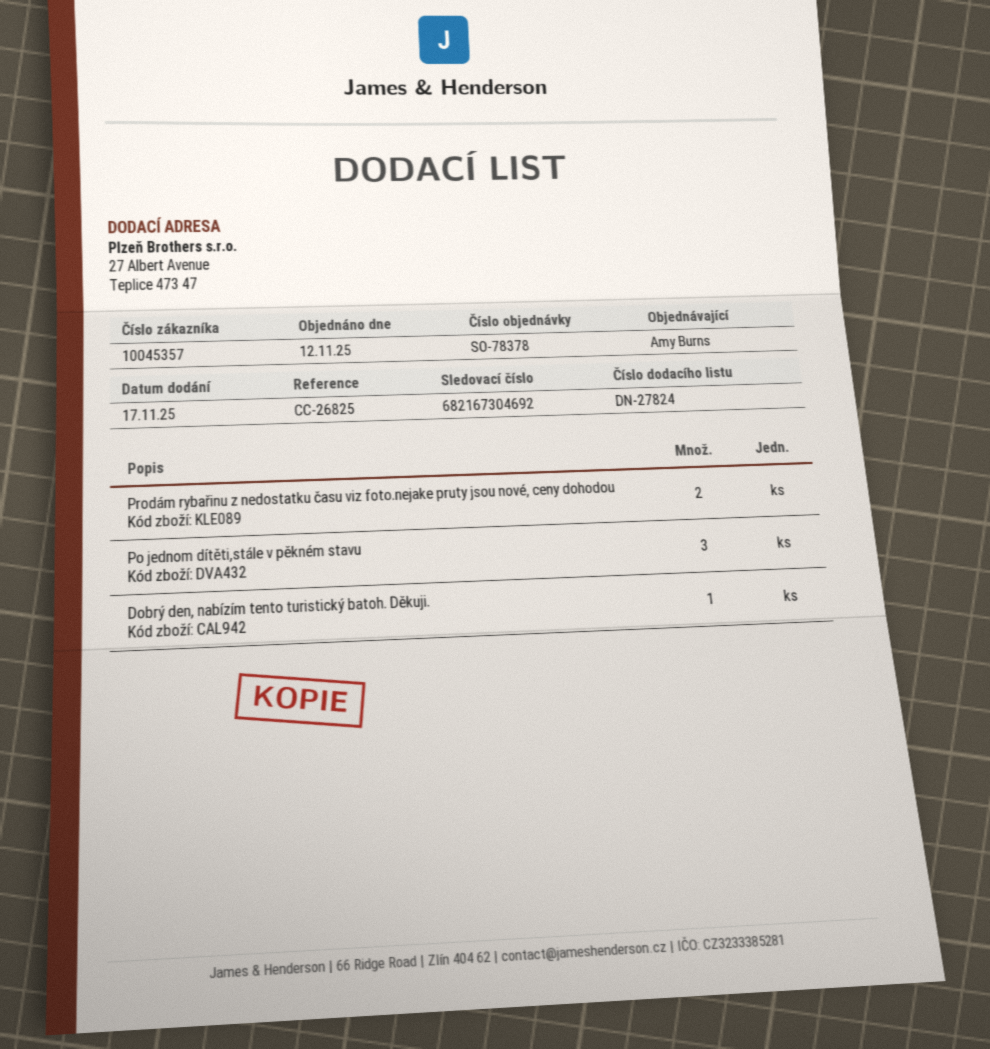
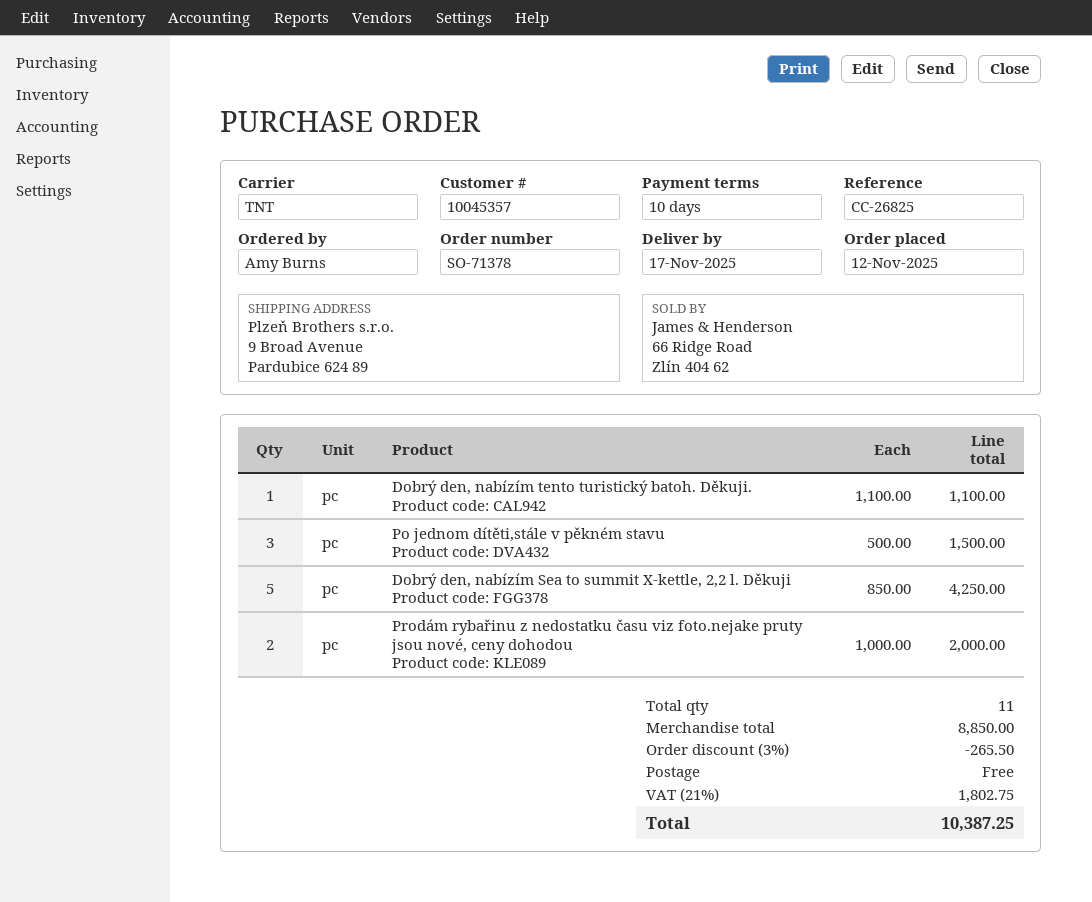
order number: SO-78378 -> SO-71378
ship to: 27 Albert Avenue, Teplice 473 47 -> 9 Broad Avenue, Pardubice 624 89
Dobrý den, nabízím Sea to summit X-kettle, 2,2 l. Děkuji: none -> 5

